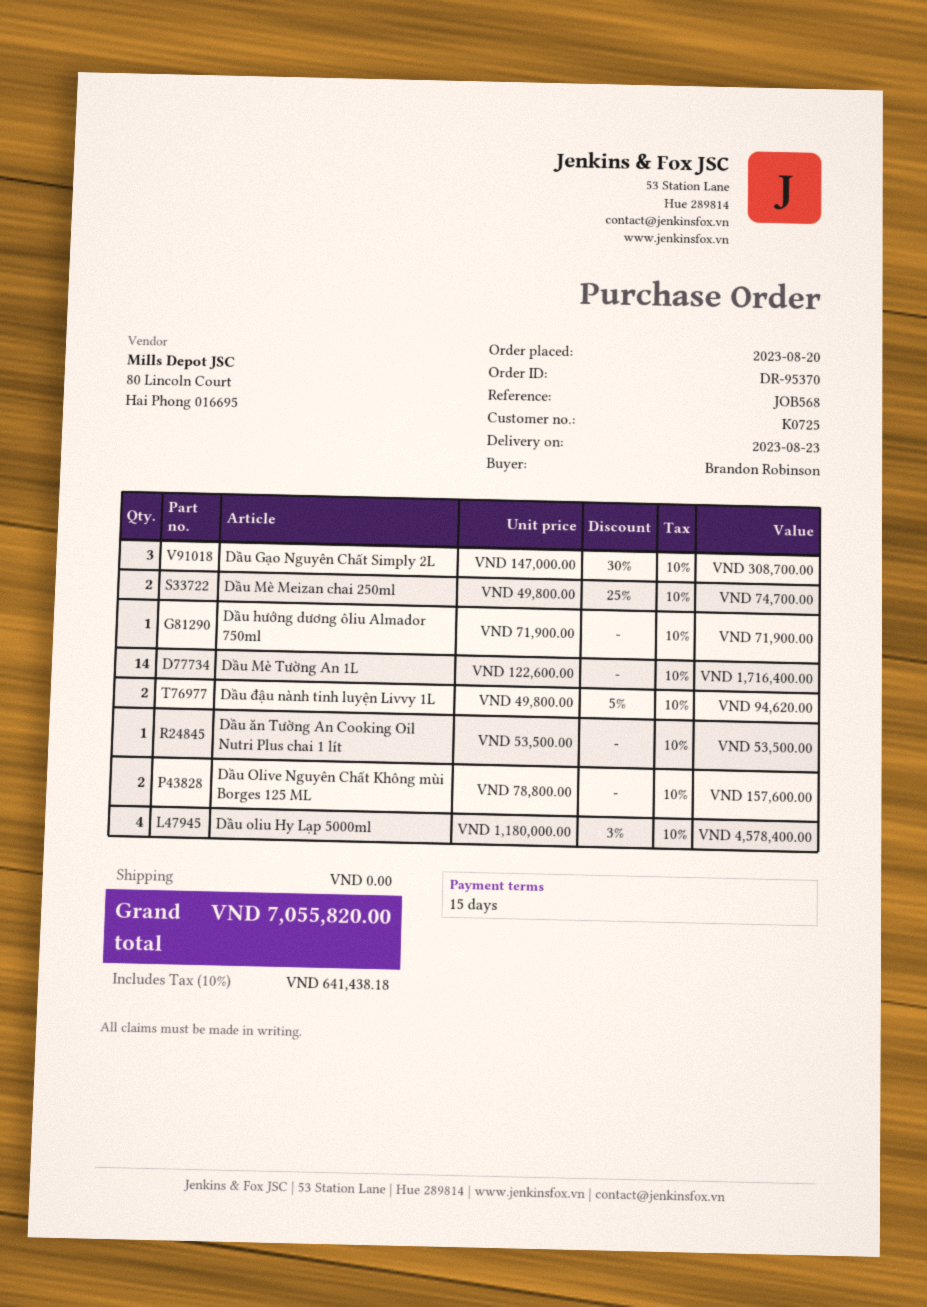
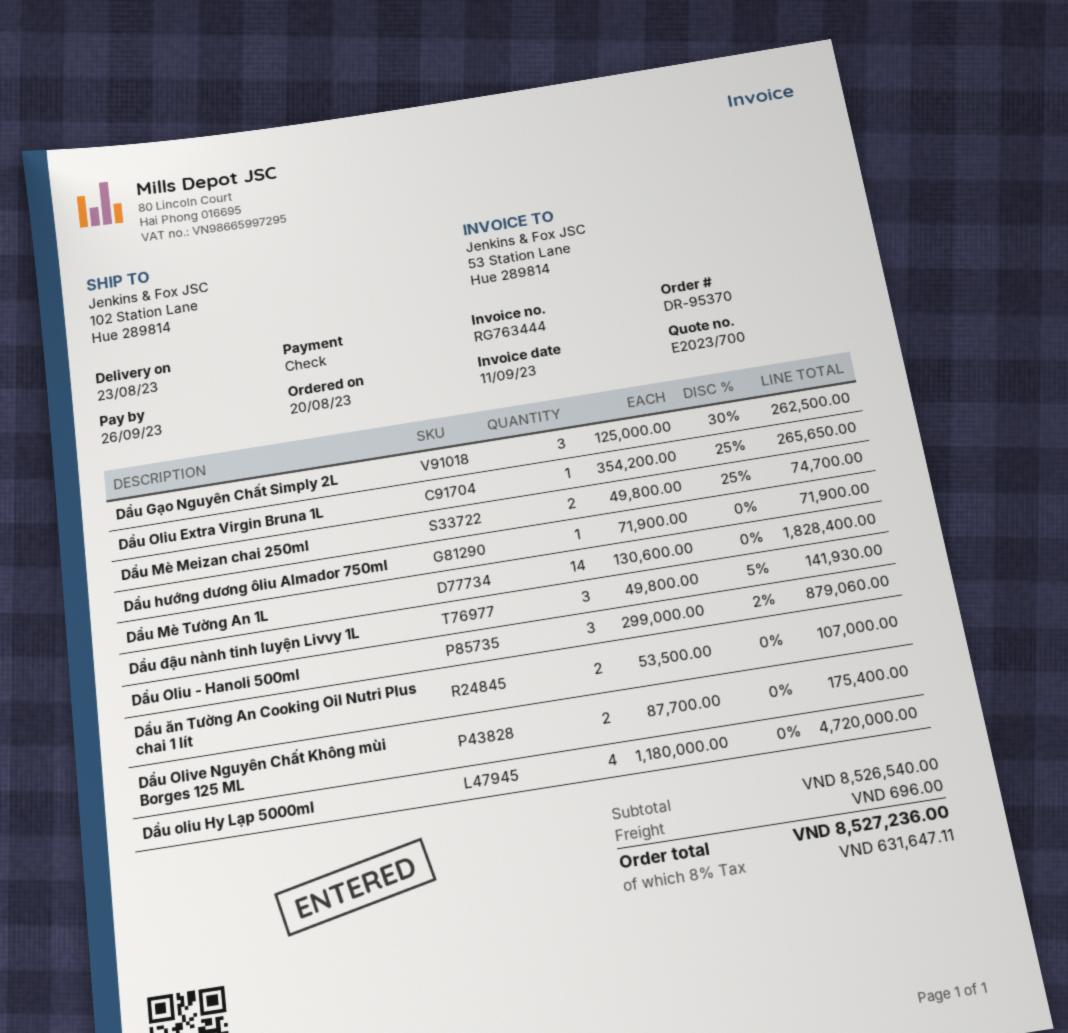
Dầu Gạo Nguyên Chất Simply 2L: 3 x 147000.00 - 30% = 308700.00 -> 3 x 125000.00 - 30% = 262500.00
Dầu Mè Tường An 1L: 14 x 122600.00 = 1716400.00 -> 14 x 130600.00 = 1828400.00
Dầu đậu nành tinh luyện Livvy 1L: 2 x 49800.00 - 5% = 94620.00 -> 3 x 49800.00 - 5% = 141930.00
Dầu ăn Tường An Cooking Oil Nutri Plus chai 1 lít: 1 x 53500.00 = 53500.00 -> 2 x 53500.00 = 107000.00
Dầu Olive Nguyên Chất Không mùi Borges 125 ML: 2 x 78800.00 = 157600.00 -> 2 x 87700.00 = 175400.00
Dầu oliu Hy Lạp 5000ml: 4 x 1180000.00 - 3% = 4578400.00 -> 4 x 1180000.00 = 4720000.00
Dầu Oliu Extra Virgin Bruna 1L: none -> 1 x 354200.00 - 25% = 265650.00
Dầu Oliu - Hanoli 500ml: none -> 3 x 299000.00 - 2% = 879060.00
shipping: 0.00 -> 696.00
tax: 10% = 641438.18 -> 8% = 631647.11
total: 7055820.00 -> 8527236.00

